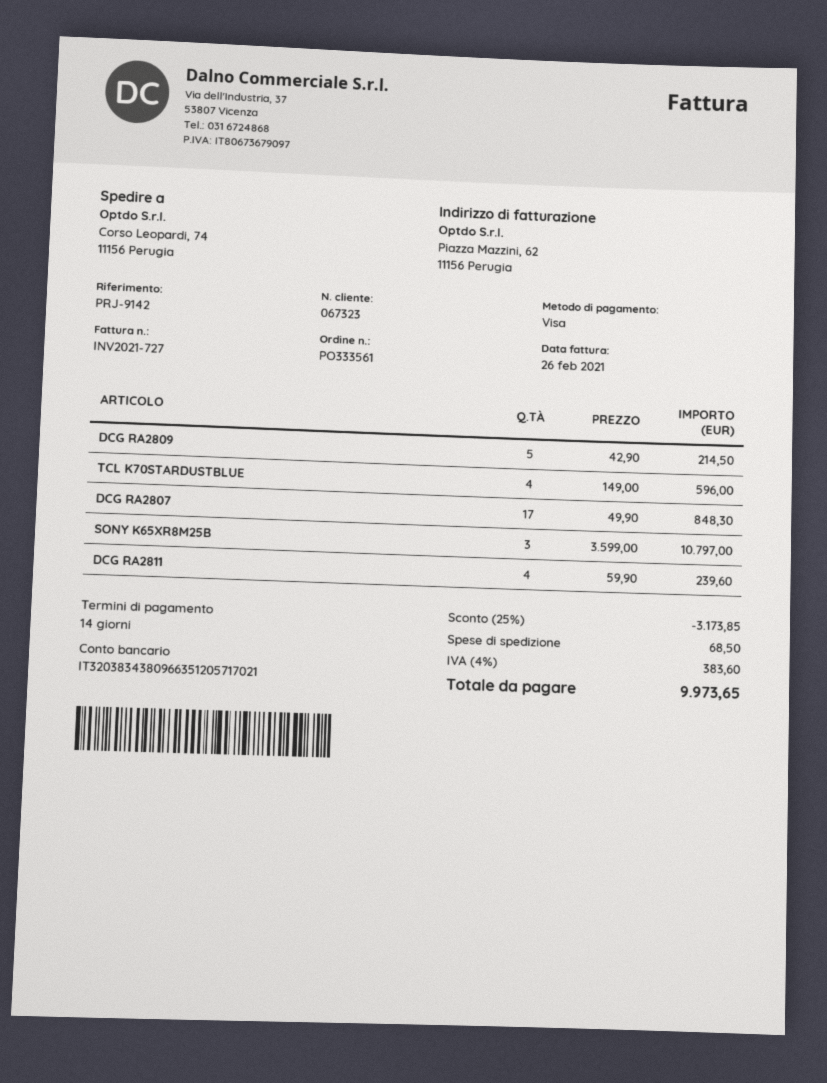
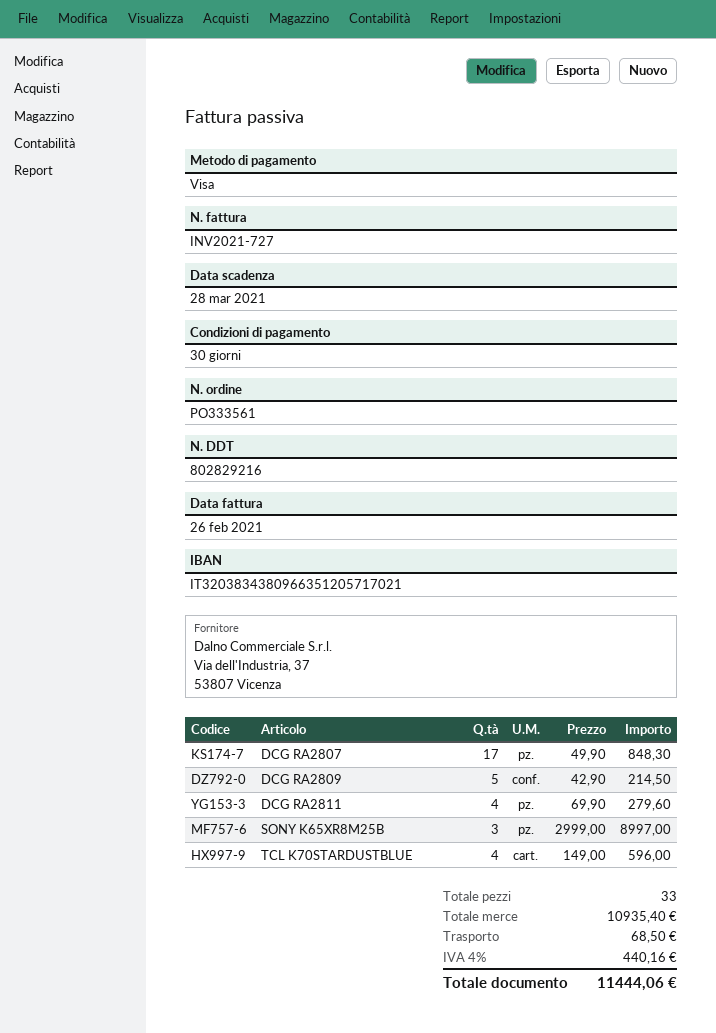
payment terms: 14 days -> 30 days
SONY K65XR8M25B: 3 x 3599.00 = 10797.00 -> 3 x 2999.00 = 8997.00
DCG RA2811: 4 x 59.90 = 239.60 -> 4 x 69.90 = 279.60
discount: 25% = 3173.85 -> none
tax: 4% = 383.60 -> 4% = 440.16
total: 9973.65 -> 11444.06

